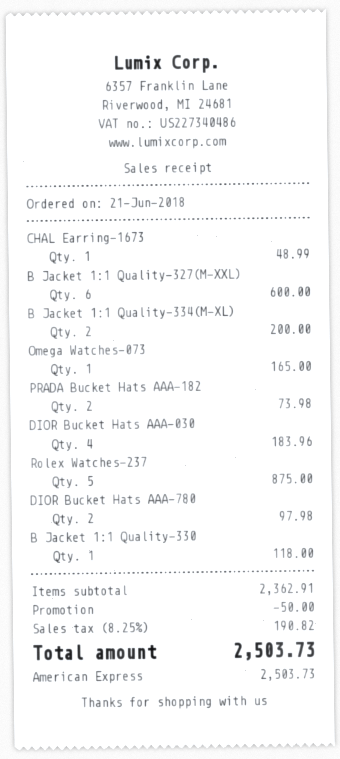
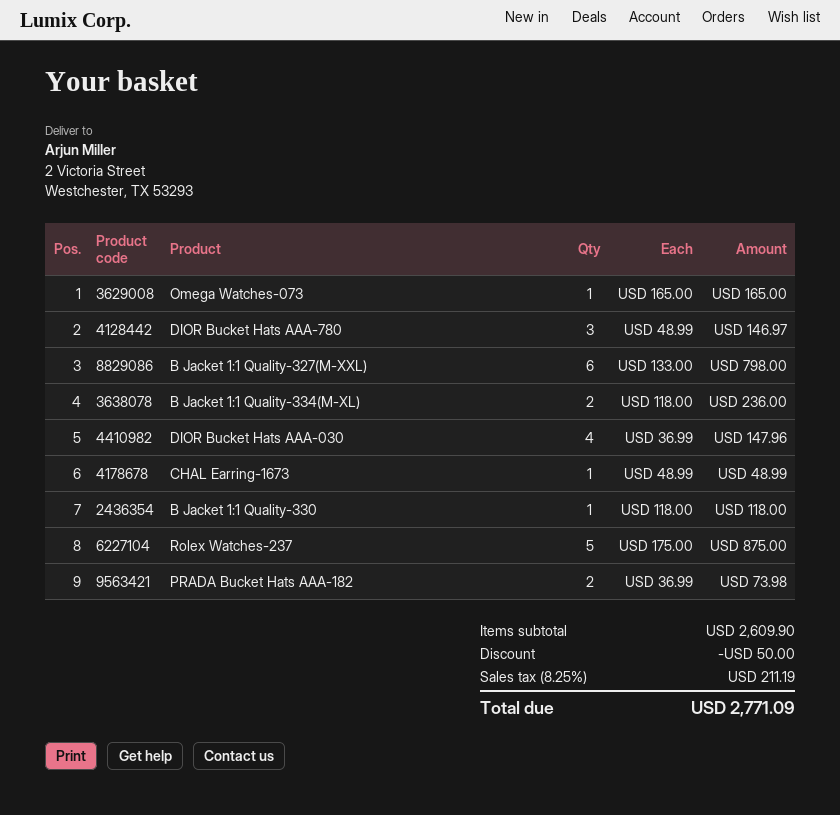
B Jacket 1:1 Quality-327(M-XXL): 6 for 600.00 -> 6 for 798.00
B Jacket 1:1 Quality-334(M-XL): 2 for 200.00 -> 2 for 236.00
DIOR Bucket Hats AAA-030: 4 for 183.96 -> 4 for 147.96
DIOR Bucket Hats AAA-780: 2 for 97.98 -> 3 for 146.97
subtotal: 2362.91 -> 2609.90
tax: 8.25% = 190.82 -> 8.25% = 211.19
total: 2503.73 -> 2771.09

